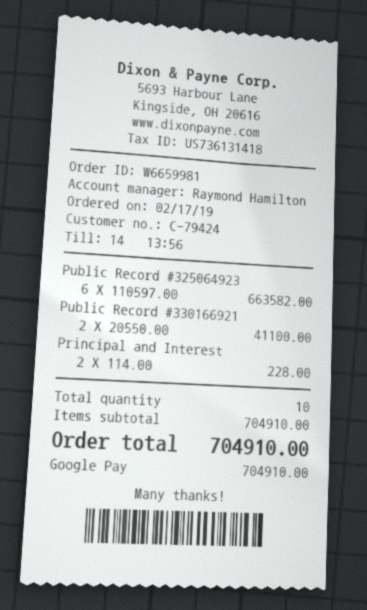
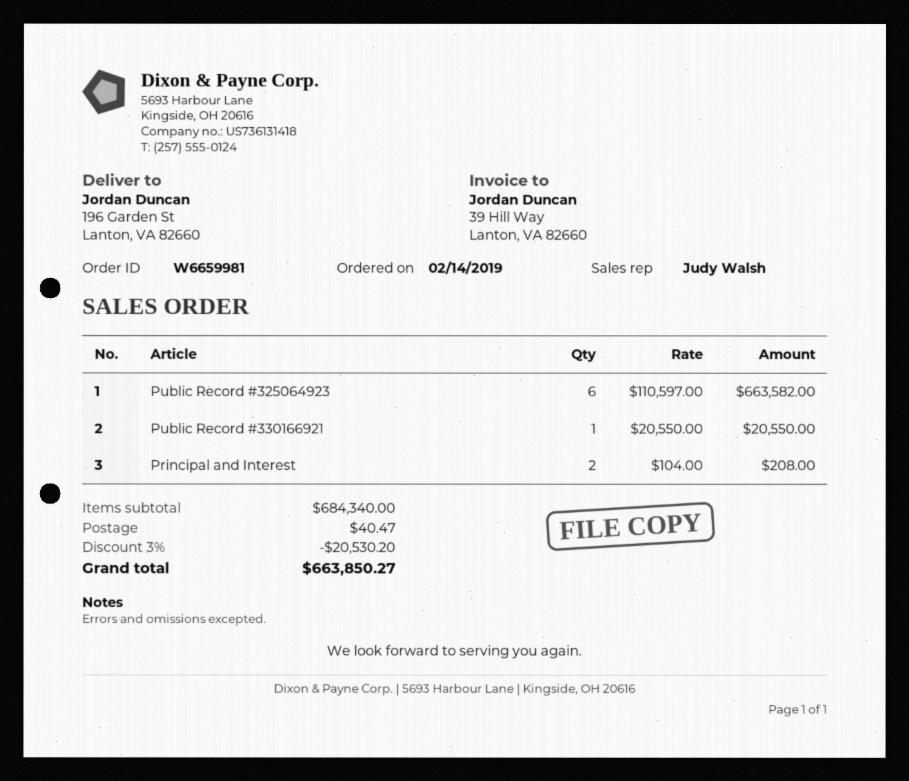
order date: 2019-02-17 -> 2019-02-14
sales rep: Raymond Hamilton -> Judy Walsh
Public Record #330166921: 2 x 20550.00 = 41100.00 -> 1 x 20550.00 = 20550.00
Principal and Interest: 2 x 114.00 = 228.00 -> 2 x 104.00 = 208.00
subtotal: 704910.00 -> 684340.00
discount: none -> 3% = 20530.20
shipping: none -> 40.47
total: 704910.00 -> 663850.27

